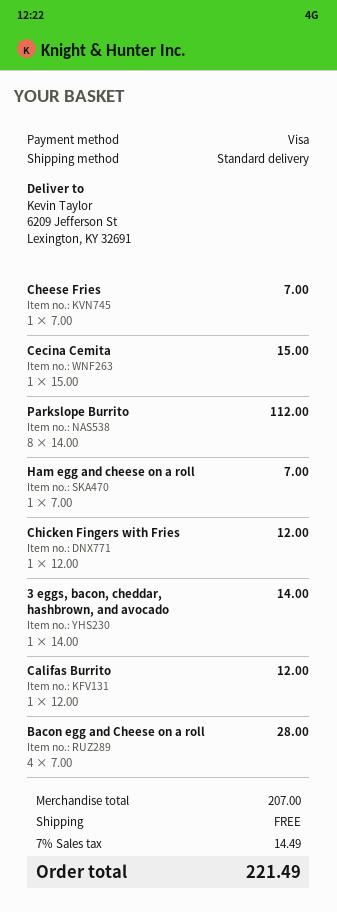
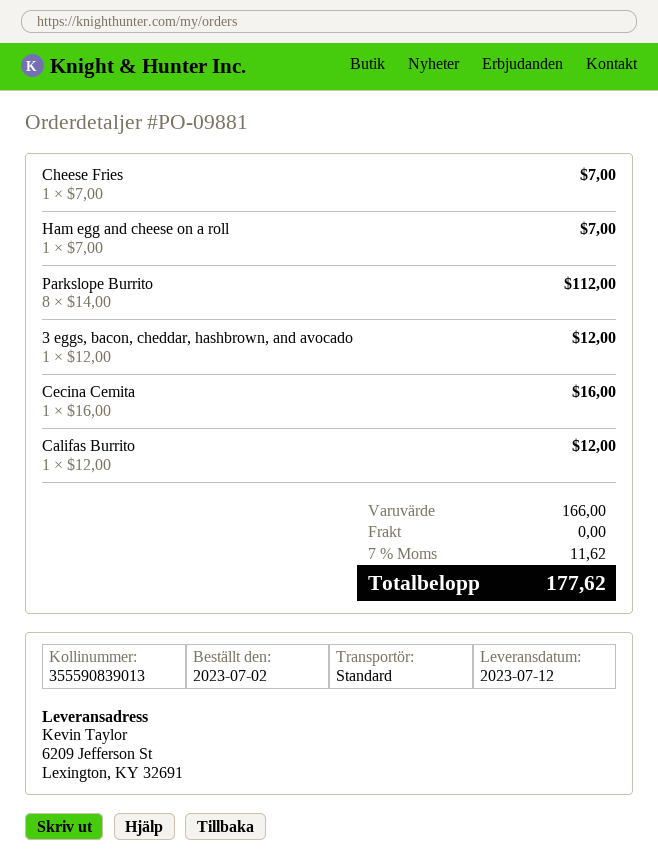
Cecina Cemita: 1 x 15.00 = 15.00 -> 1 x 16.00 = 16.00
Chicken Fingers with Fries: 1 x 12.00 = 12.00 -> none
3 eggs, bacon, cheddar, hashbrown, and avocado: 1 x 14.00 = 14.00 -> 1 x 12.00 = 12.00
Bacon egg and Cheese on a roll: 4 x 7.00 = 28.00 -> none
subtotal: 207.00 -> 166.00
tax: 7% = 14.49 -> 7% = 11.62
total: 221.49 -> 177.62

